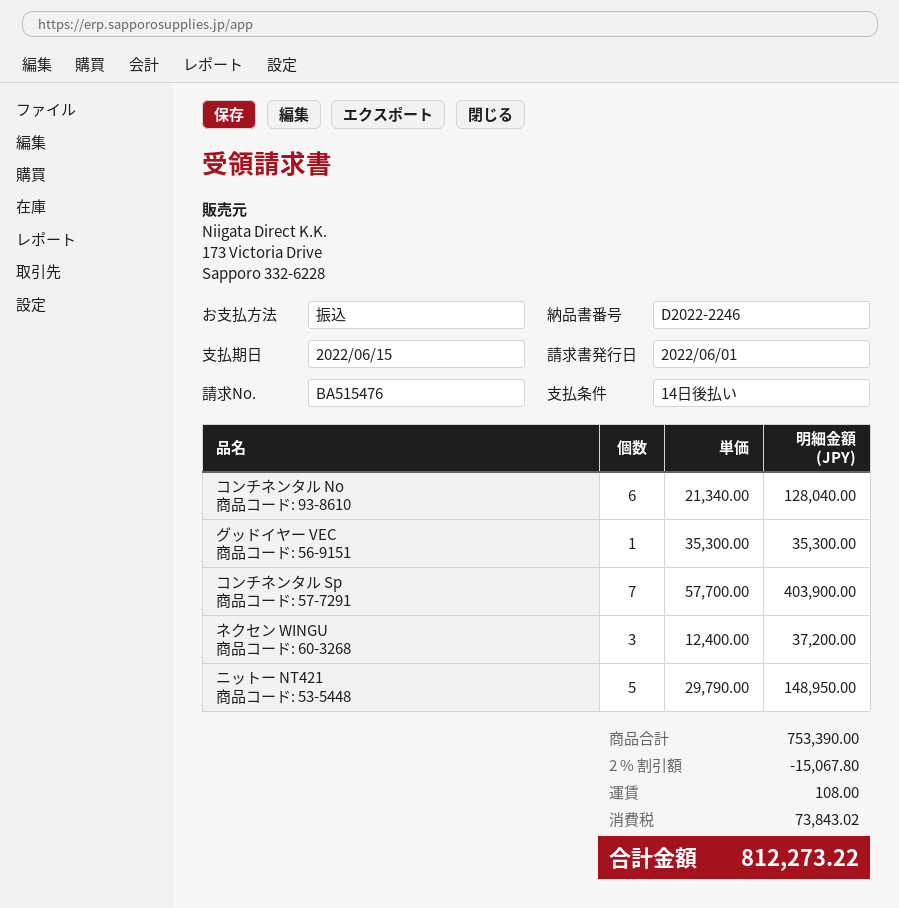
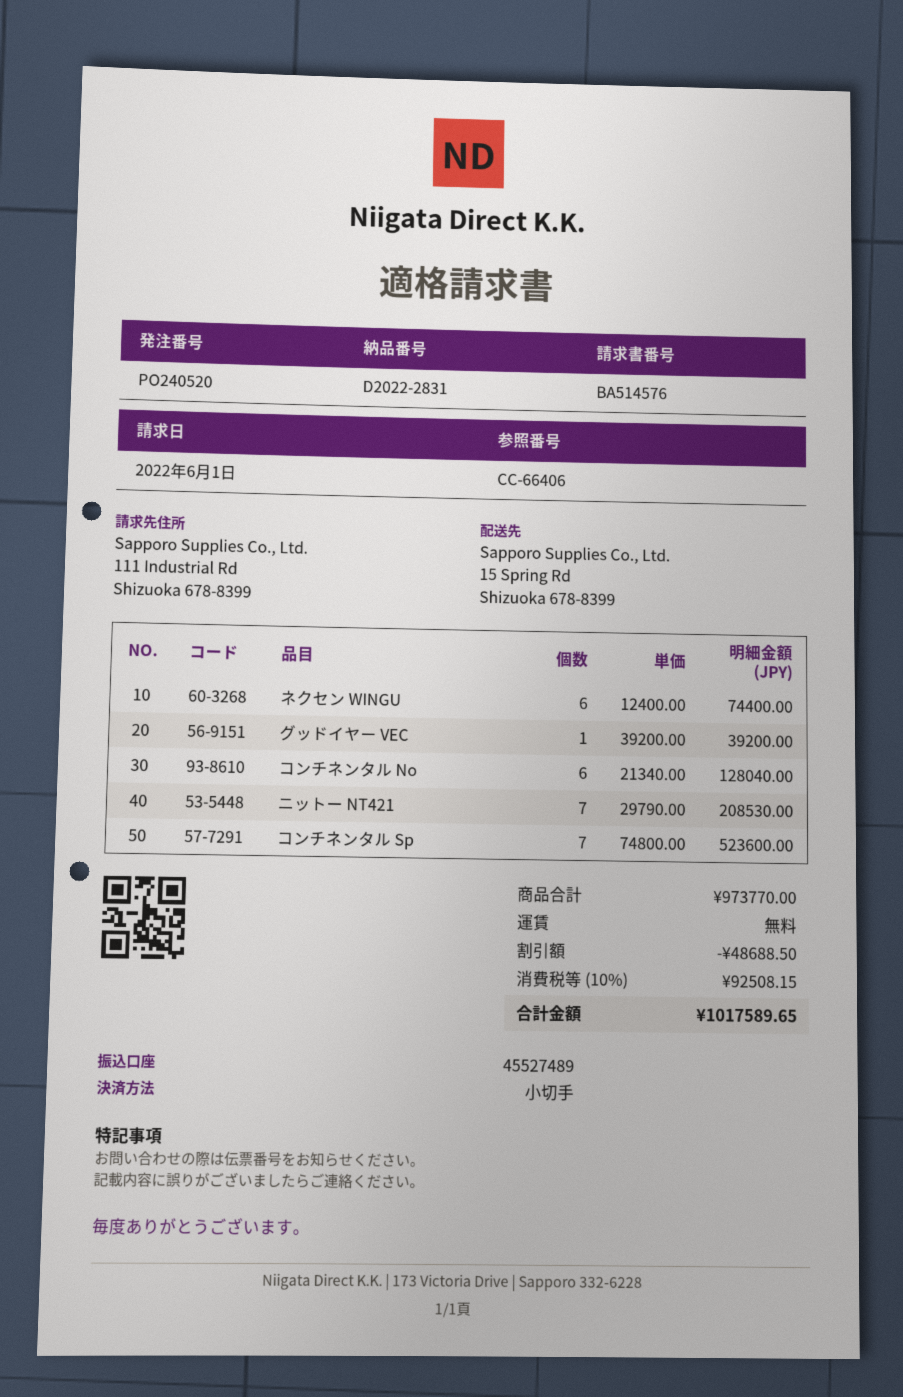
delivery note number: D2022-2246 -> D2022-2831
invoice number: BA515476 -> BA514576
payment method: bank transfer -> cheque
グッドイヤー VEC: 1 x 35300.00 = 35300.00 -> 1 x 39200.00 = 39200.00
コンチネンタル Sp: 7 x 57700.00 = 403900.00 -> 7 x 74800.00 = 523600.00
ネクセン WINGU: 3 x 12400.00 = 37200.00 -> 6 x 12400.00 = 74400.00
ニットー NT421: 5 x 29790.00 = 148950.00 -> 7 x 29790.00 = 208530.00
subtotal: 753390.00 -> 973770.00
discount: 15067.80 -> 48688.50
shipping: 108.00 -> 0.00
tax: 73843.02 -> 92508.15
total: 812273.22 -> 1017589.65

